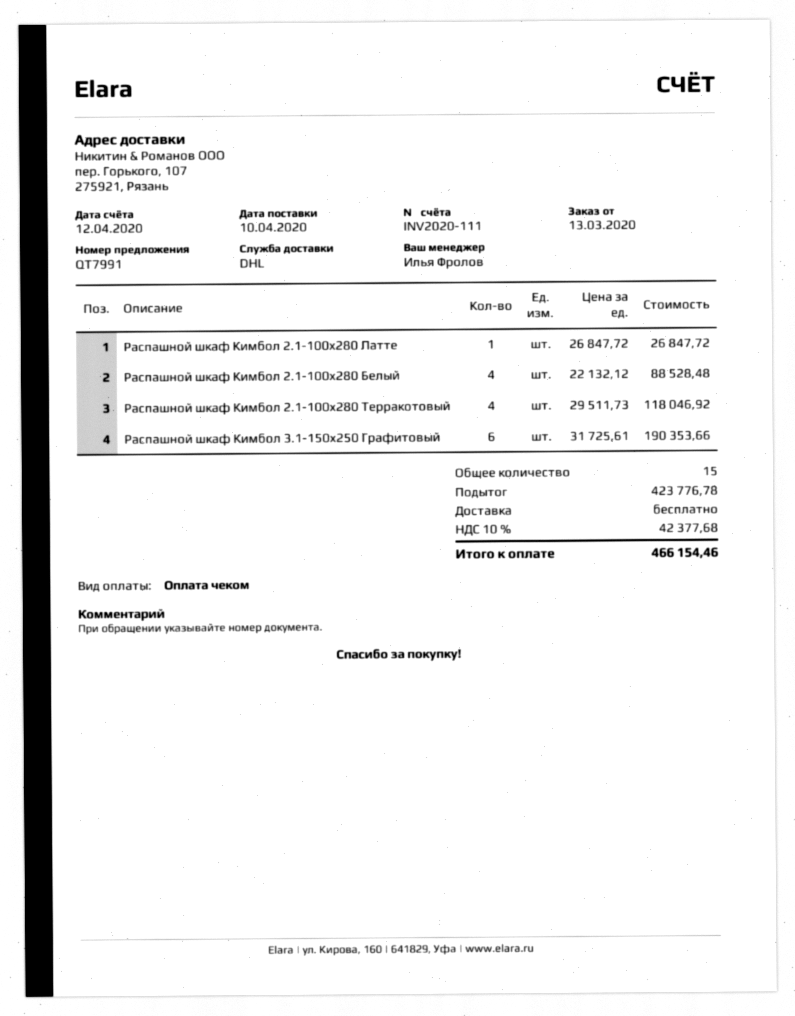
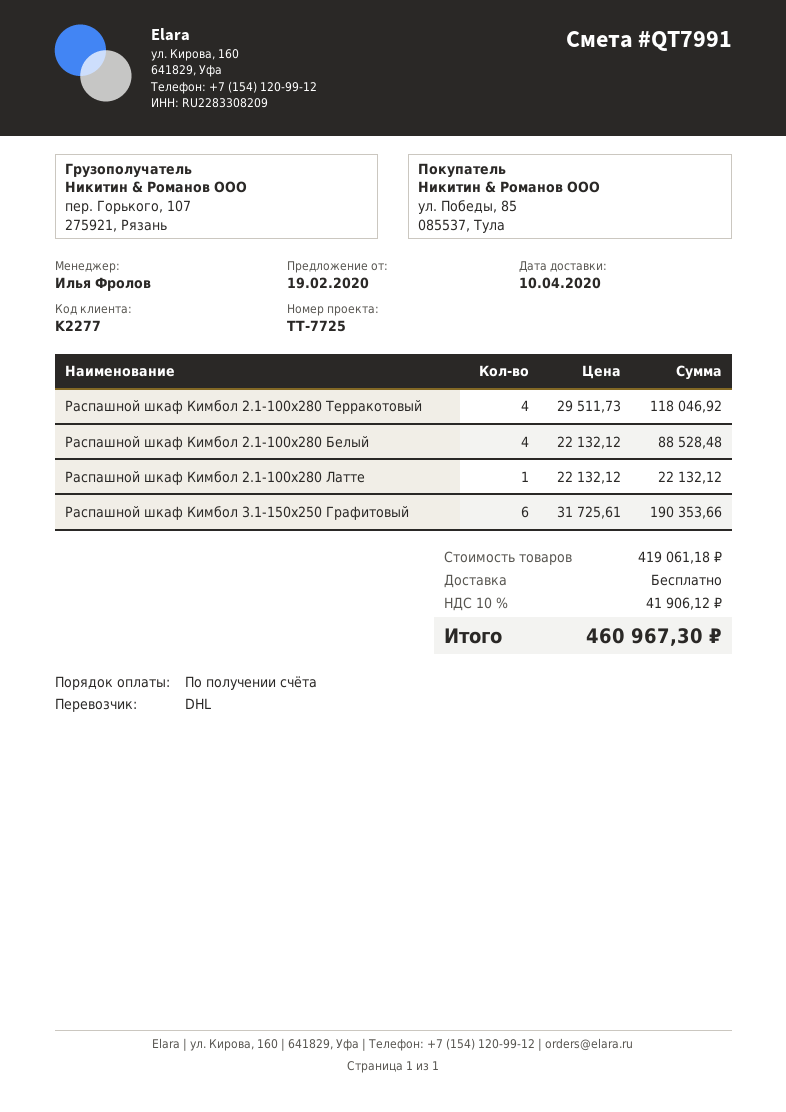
Распашной шкаф Кимбол 2.1-100x280 Латте: 1 x 26847.72 = 26847.72 -> 1 x 22132.12 = 22132.12
subtotal: 423776.78 -> 419061.18
tax: 10% = 42377.68 -> 10% = 41906.12
total: 466154.46 -> 460967.30

